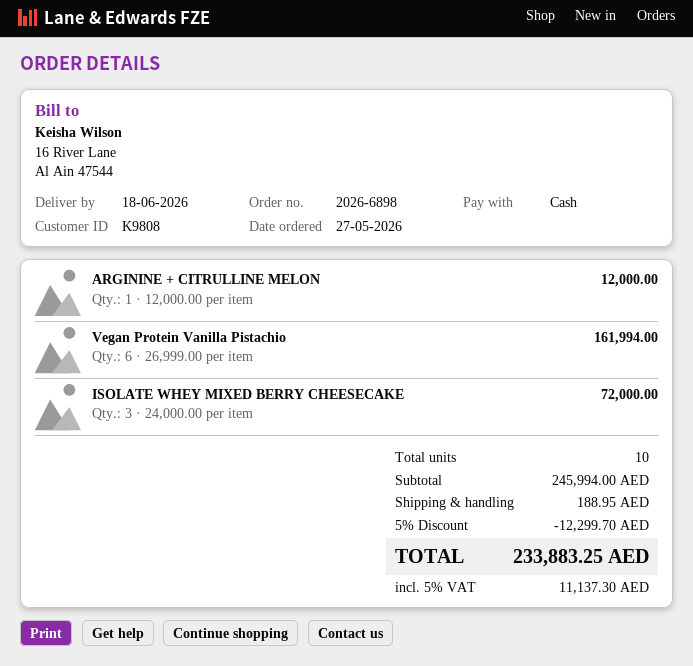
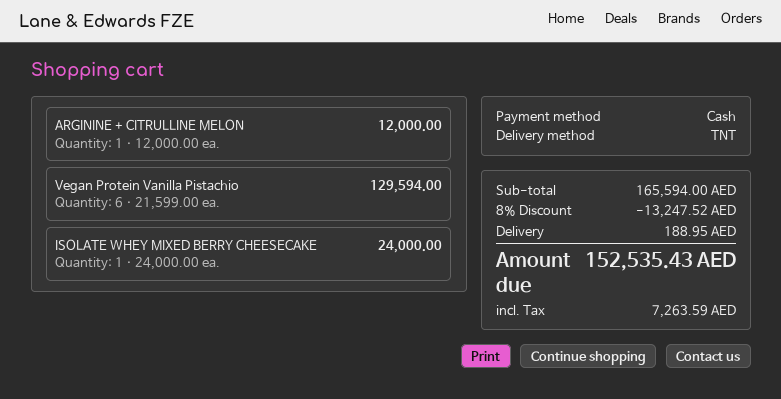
Vegan Protein Vanilla Pistachio: 6 x 26999.00 = 161994.00 -> 6 x 21599.00 = 129594.00
ISOLATE WHEY MIXED BERRY CHEESECAKE: 3 x 24000.00 = 72000.00 -> 1 x 24000.00 = 24000.00
subtotal: 245994.00 -> 165594.00
discount: 5% = 12299.70 -> 8% = 13247.52
tax: 11137.30 -> 7263.59
total: 233883.25 -> 152535.43

